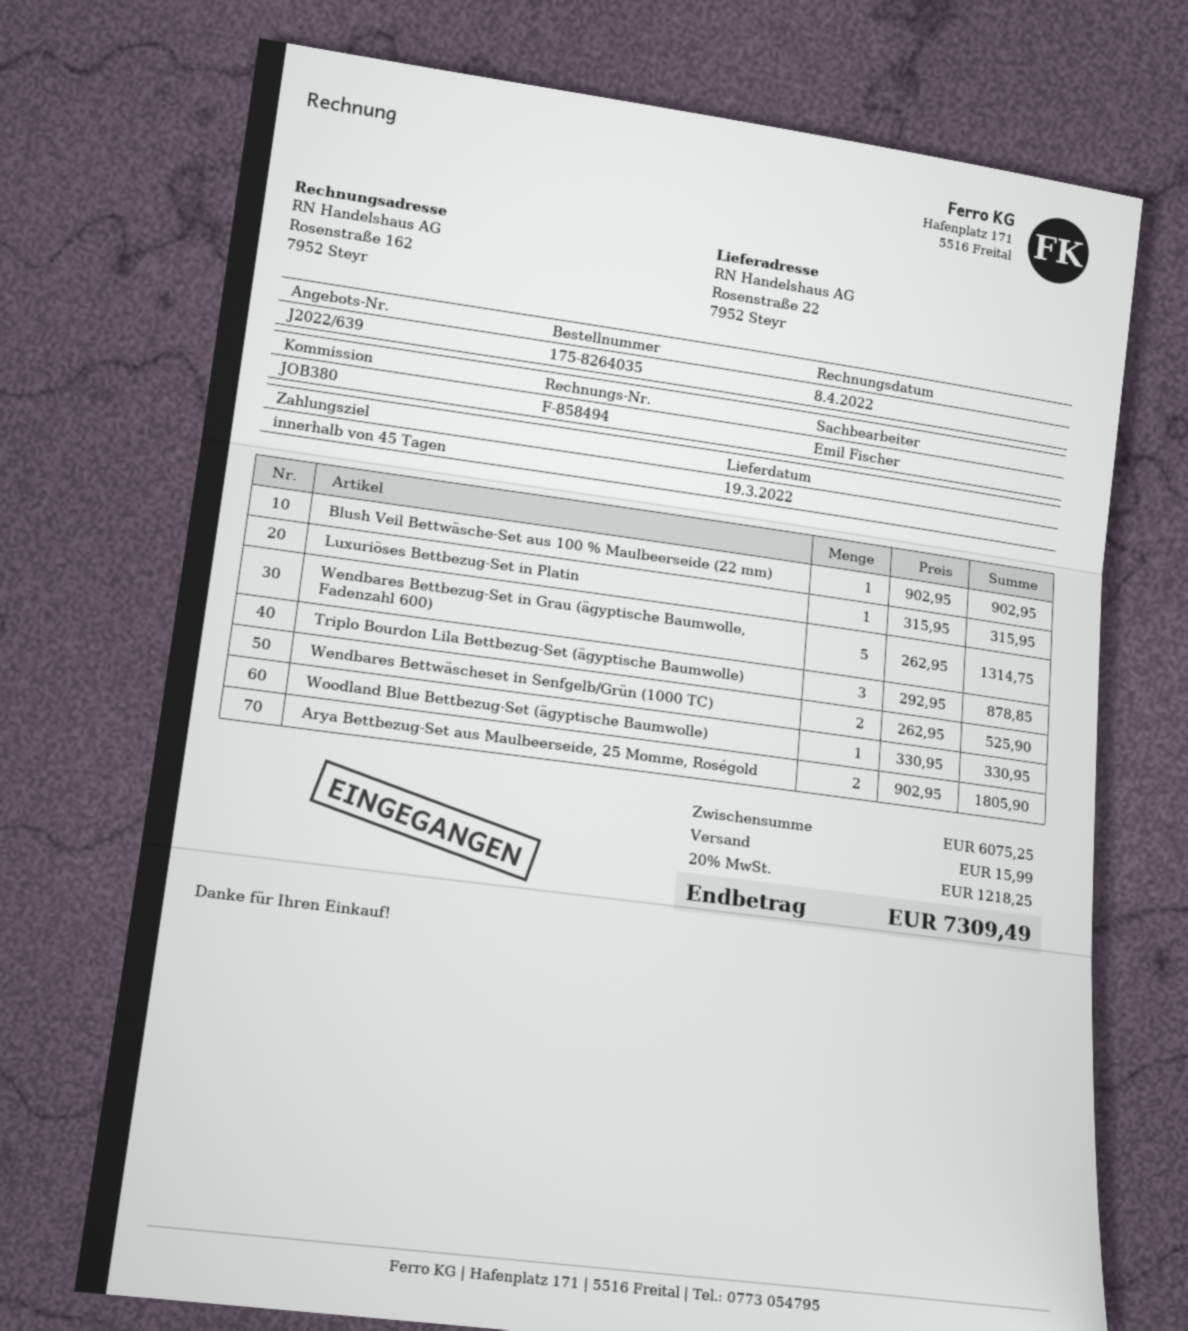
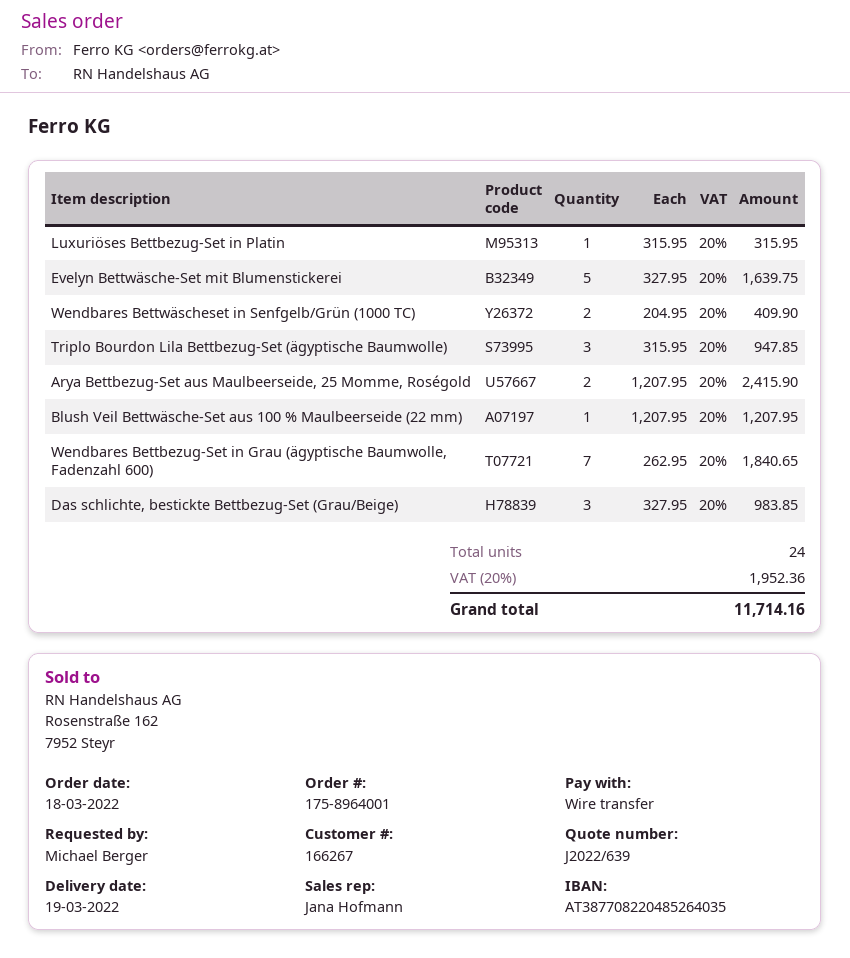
order number: 175-8264035 -> 175-8964001
sales rep: Emil Fischer -> Jana Hofmann
Blush Veil Bettwäsche-Set aus 100 % Maulbeerseide (22 mm): 1 x 902.95 = 902.95 -> 1 x 1207.95 = 1207.95
Wendbares Bettbezug-Set in Grau (ägyptische Baumwolle, Fadenzahl 600): 5 x 262.95 = 1314.75 -> 7 x 262.95 = 1840.65
Triplo Bourdon Lila Bettbezug-Set (ägyptische Baumwolle): 3 x 292.95 = 878.85 -> 3 x 315.95 = 947.85
Wendbares Bettwäscheset in Senfgelb/Grün (1000 TC): 2 x 262.95 = 525.90 -> 2 x 204.95 = 409.90
Woodland Blue Bettbezug-Set (ägyptische Baumwolle): 1 x 330.95 = 330.95 -> none
Arya Bettbezug-Set aus Maulbeerseide, 25 Momme, Roségold: 2 x 902.95 = 1805.90 -> 2 x 1207.95 = 2415.90
Evelyn Bettwäsche-Set mit Blumenstickerei: none -> 5 x 327.95 = 1639.75
Das schlichte, bestickte Bettbezug-Set (Grau/Beige): none -> 3 x 327.95 = 983.85
shipping: 15.99 -> none
tax: 20% = 1218.25 -> 20% = 1952.36
total: 7309.49 -> 11714.16

